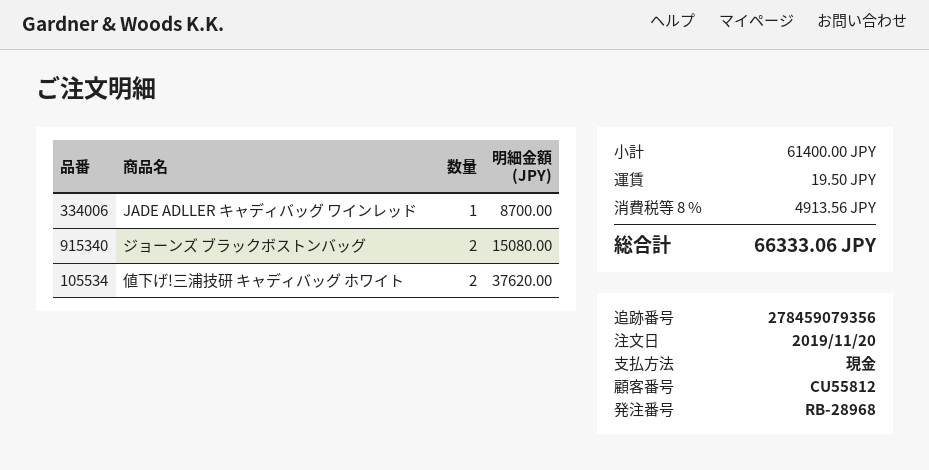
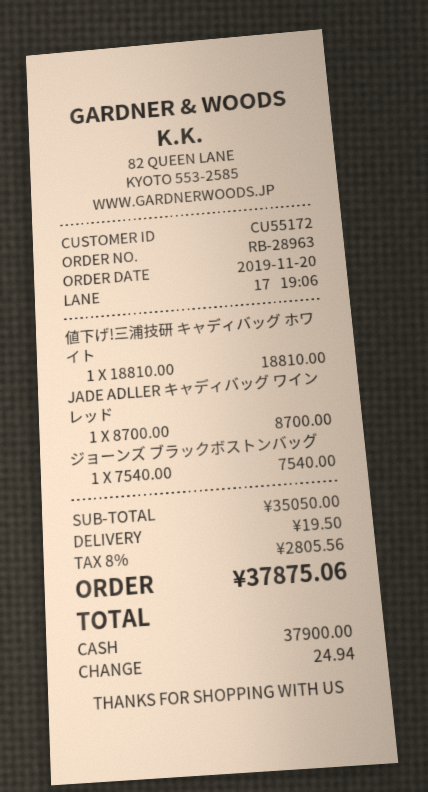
order number: RB-28968 -> RB-28963
customer number: CU55812 -> CU55172
ジョーンズ ブラックボストンバッグ: 2 for 15080.00 -> 1 for 7540.00
値下げ!三浦技研 キャディバッグ ホワイト: 2 for 37620.00 -> 1 for 18810.00
subtotal: 61400.00 -> 35050.00
tax: 8% = 4913.56 -> 8% = 2805.56
total: 66333.06 -> 37875.06

